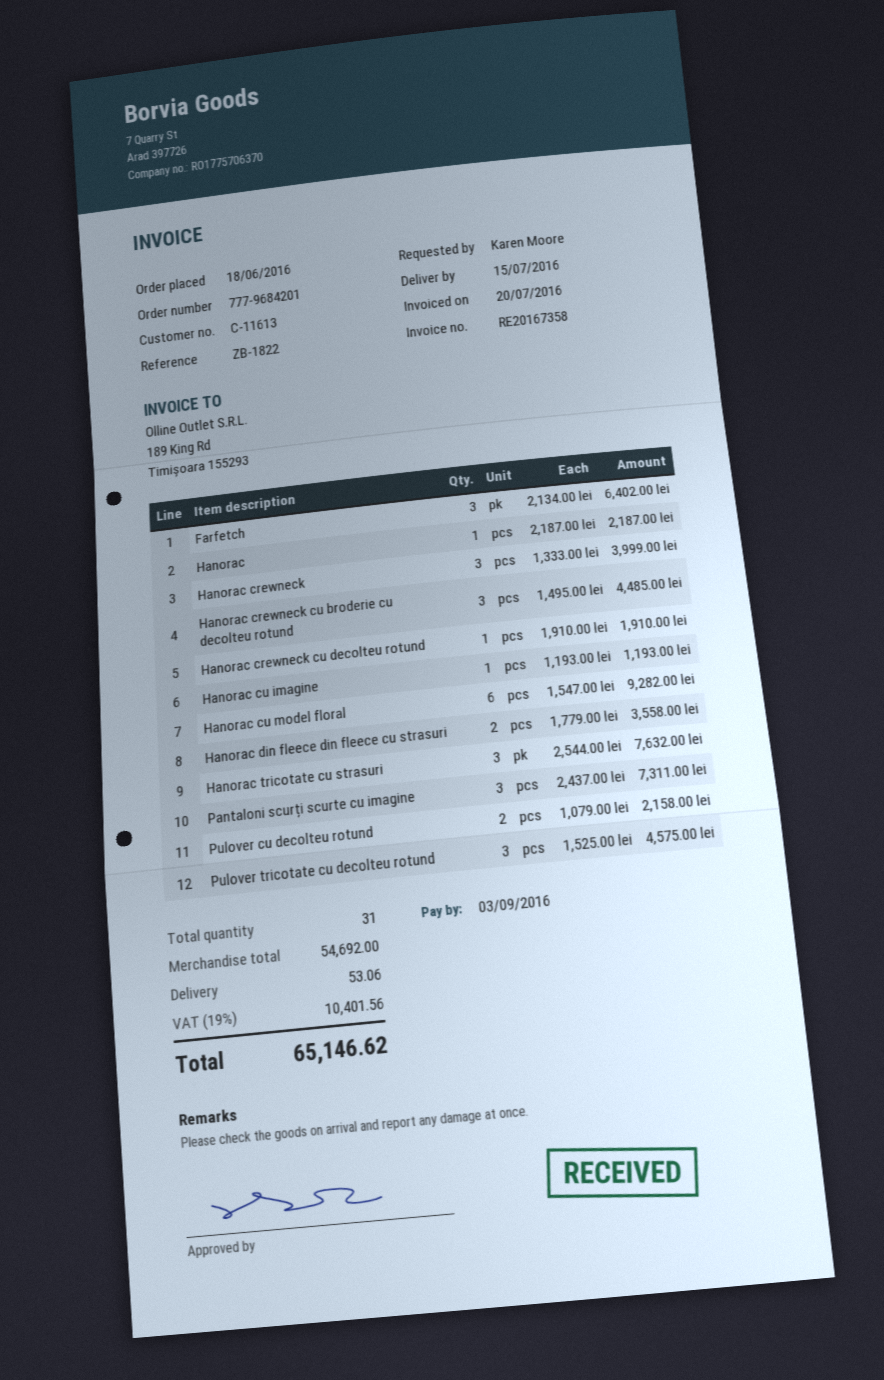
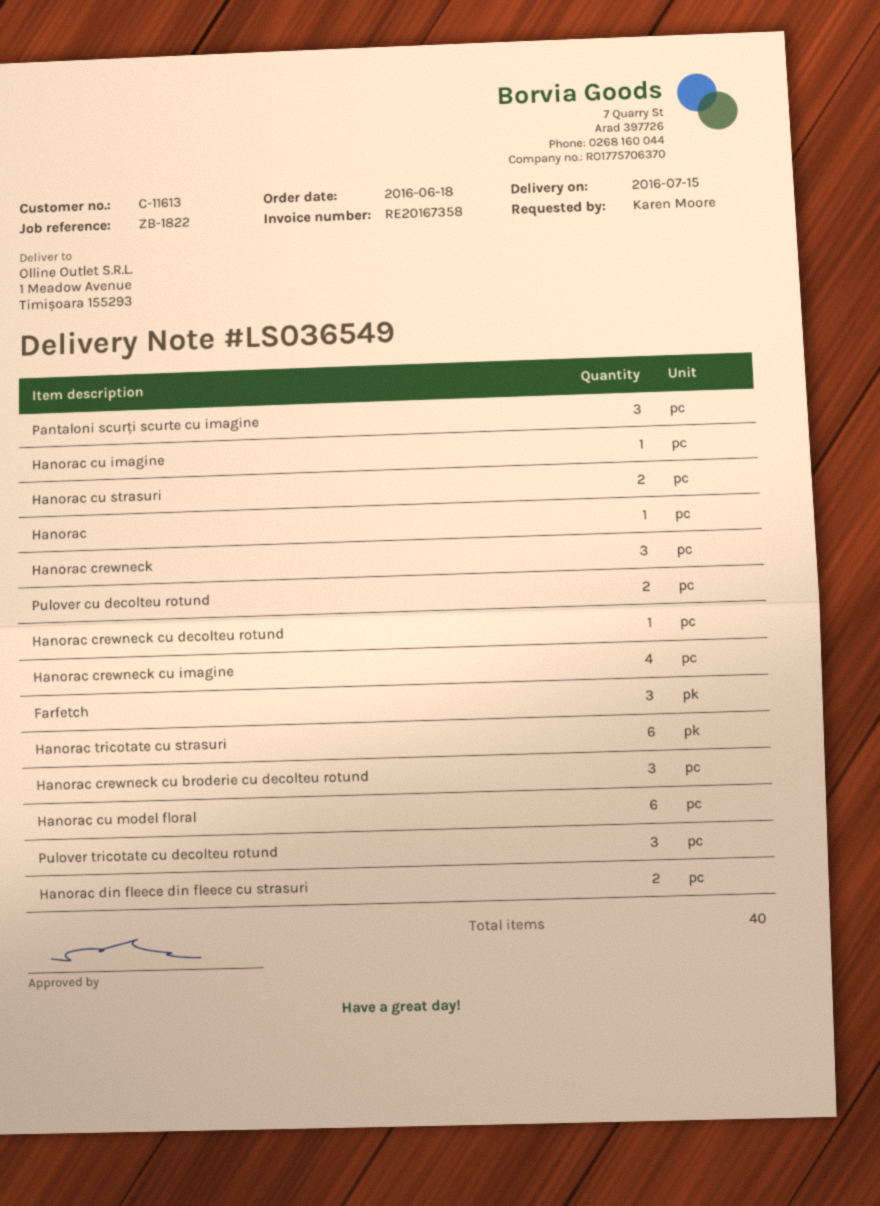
Hanorac tricotate cu strasuri: 3 -> 6
Hanorac cu strasuri: none -> 2
Hanorac crewneck cu imagine: none -> 4
total quantity: 31 -> 40

